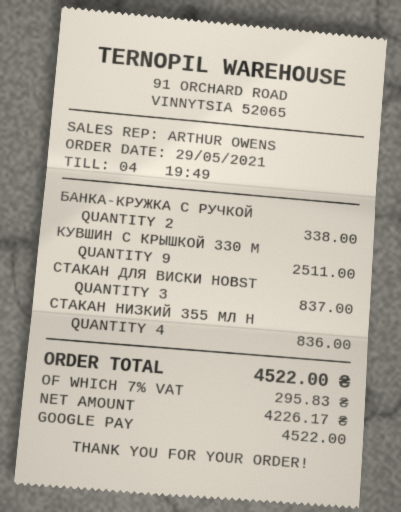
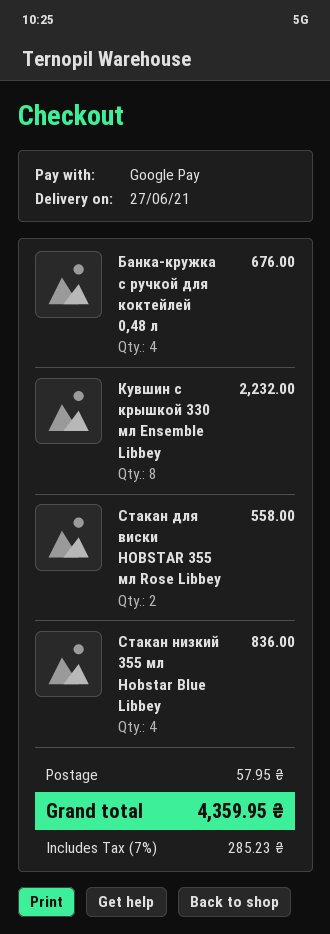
БАНКА-КРУЖКА C РУЧКОЙ: 2 for 338.00 -> 4 for 676.00
КУВШИН С КРЫШКОЙ 330 М: 9 for 2511.00 -> 8 for 2232.00
СТАКАН ДЛЯ ВИСКИ HOBST: 3 for 837.00 -> 2 for 558.00
shipping: none -> 57.95
tax: 7% = 295.83 -> 7% = 285.23
total: 4522.00 -> 4359.95

